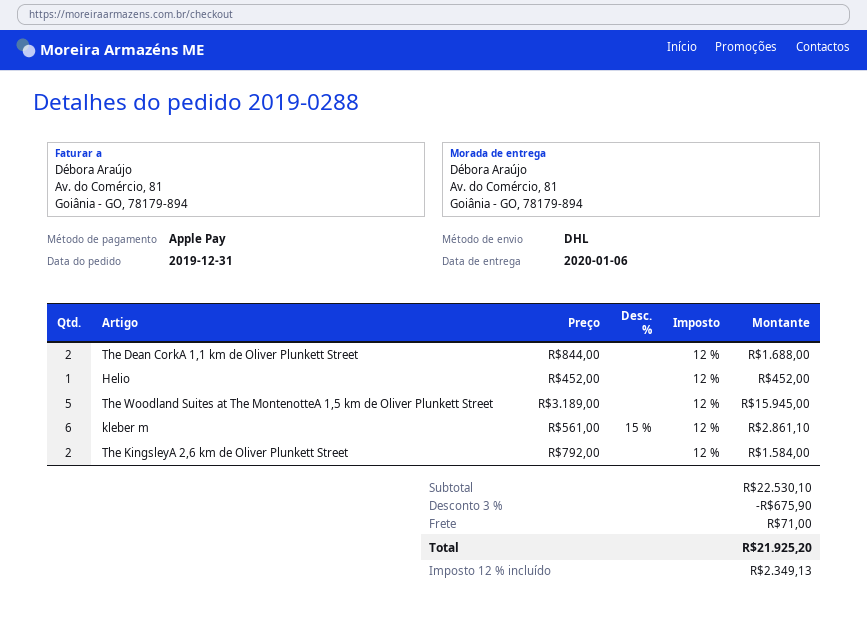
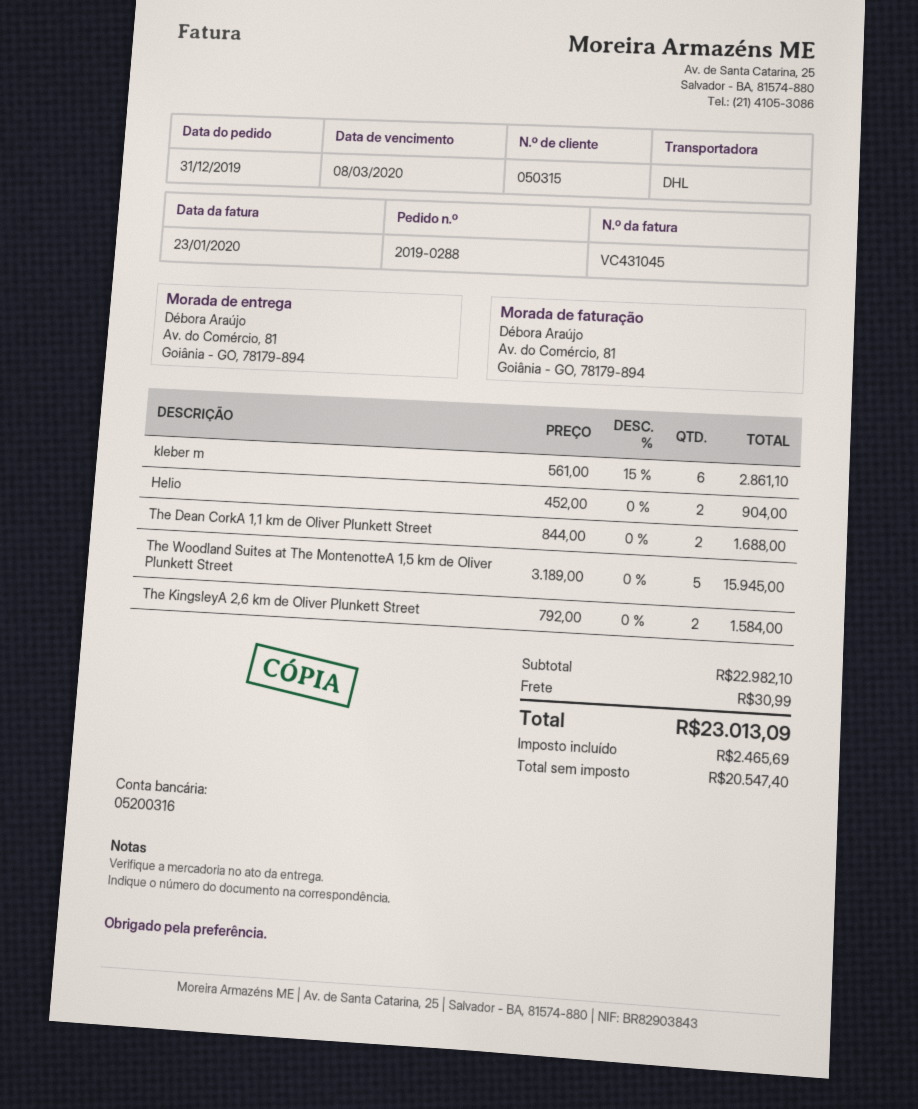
Helio: 1 x 452.00 = 452.00 -> 2 x 452.00 = 904.00
subtotal: 22530.10 -> 22982.10
discount: 3% = 675.90 -> none
shipping: 71.00 -> 30.99
tax: 2349.13 -> 2465.69
total: 21925.20 -> 23013.09

